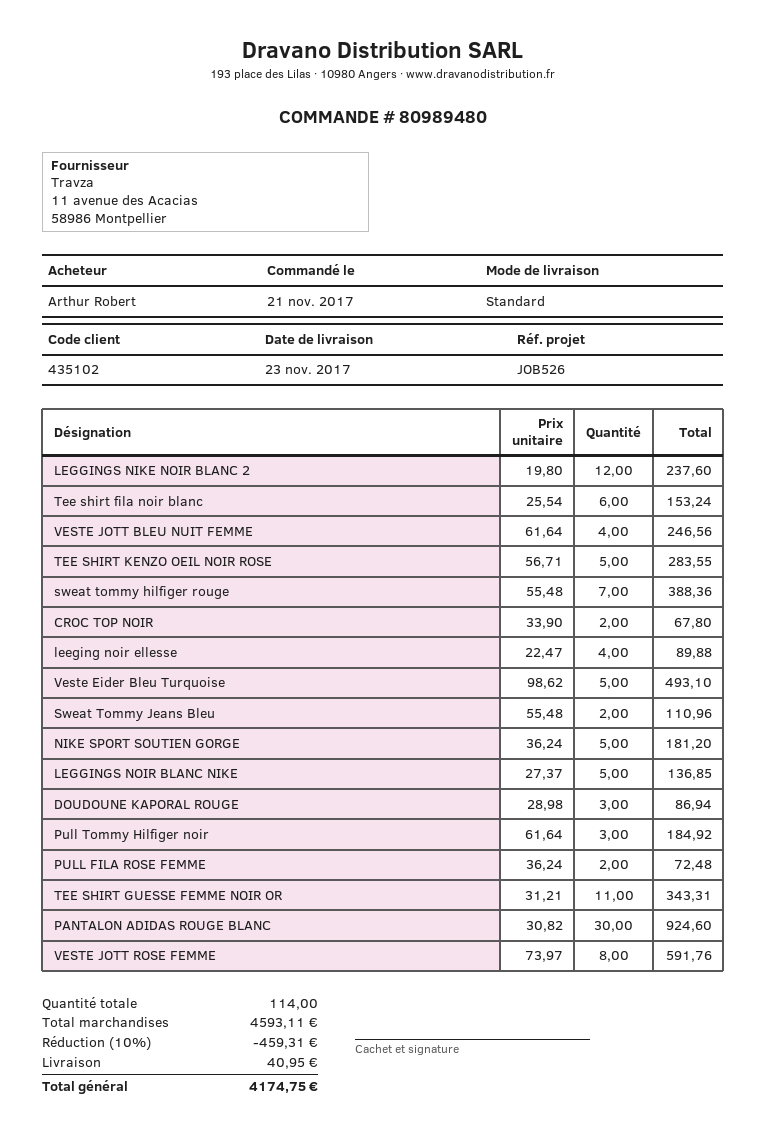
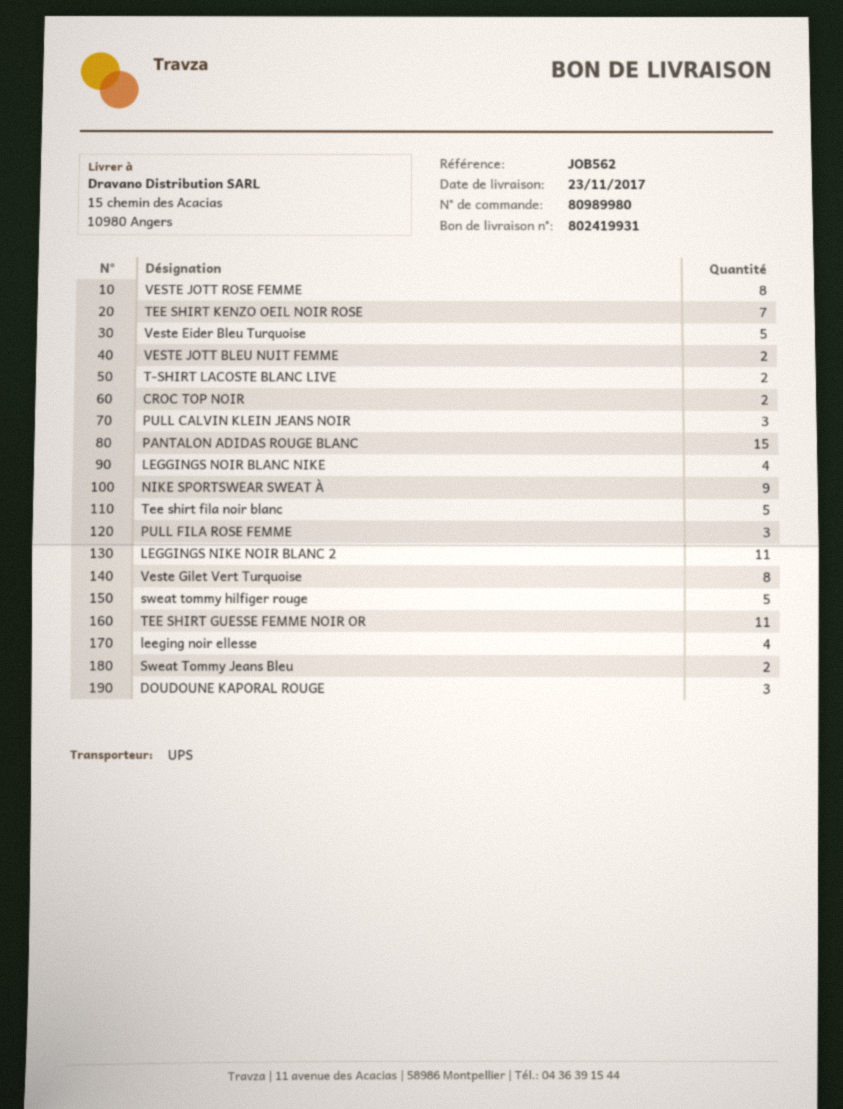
order number: 80989480 -> 80989980
reference: JOB526 -> JOB562
shipping method: standard -> UPS
LEGGINGS NIKE NOIR BLANC 2: 12 -> 11
Tee shirt fila noir blanc: 6 -> 5
VESTE JOTT BLEU NUIT FEMME: 4 -> 2
TEE SHIRT KENZO OEIL NOIR ROSE: 5 -> 7
sweat tommy hilfiger rouge: 7 -> 5
NIKE SPORT SOUTIEN GORGE: 5 -> none
LEGGINGS NOIR BLANC NIKE: 5 -> 4
Pull Tommy Hilfiger noir: 3 -> none
PULL FILA ROSE FEMME: 2 -> 3
PANTALON ADIDAS ROUGE BLANC: 30 -> 15
T-SHIRT LACOSTE BLANC LIVE: none -> 2
PULL CALVIN KLEIN JEANS NOIR: none -> 3
NIKE SPORTSWEAR SWEAT À: none -> 9
Veste Gilet Vert Turquoise: none -> 8

